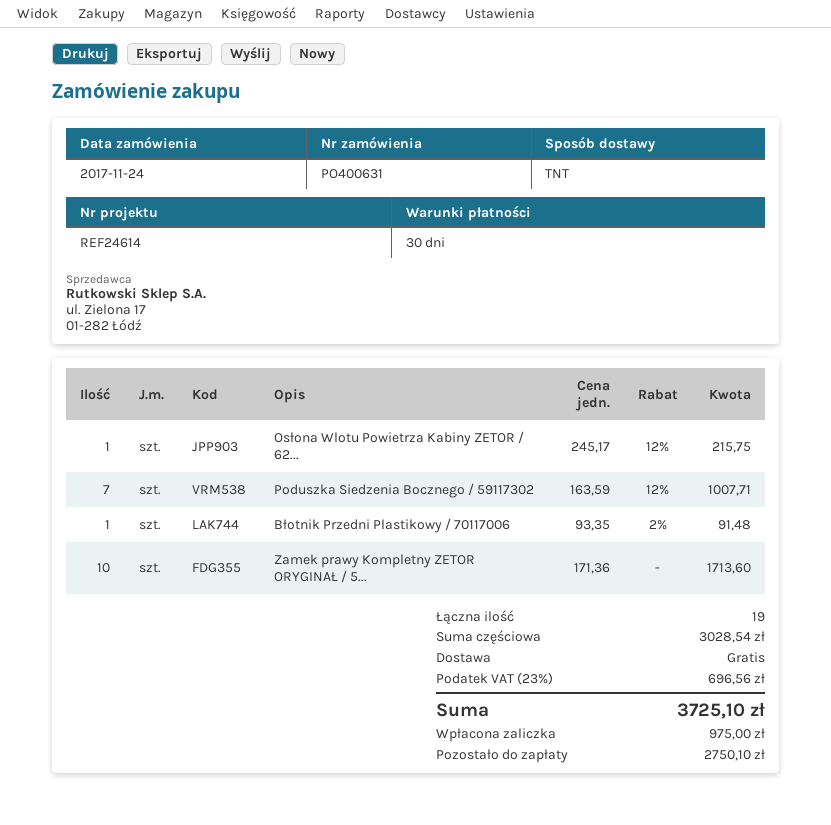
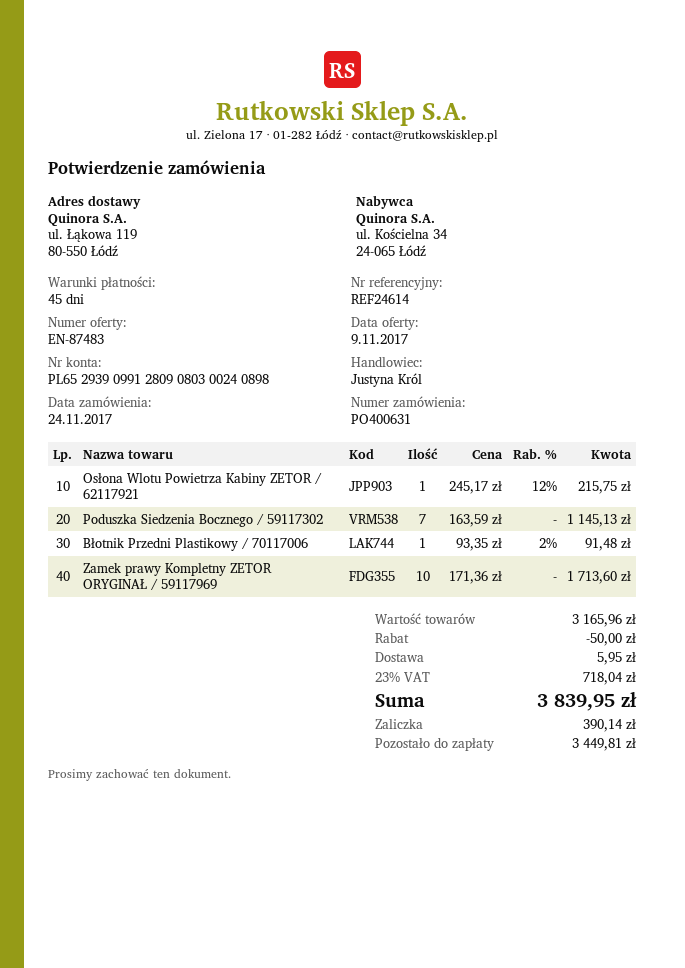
payment terms: 30 days -> 45 days
Poduszka Siedzenia Bocznego / 59117302: 7 x 163.59 - 12% = 1007.71 -> 7 x 163.59 = 1145.13
subtotal: 3028.54 -> 3165.96
discount: none -> 50.00
shipping: 0.00 -> 5.95
tax: 23% = 696.56 -> 23% = 718.04
total: 3725.10 -> 3839.95
deposit: 975.00 -> 390.14
balance: 2750.10 -> 3449.81

